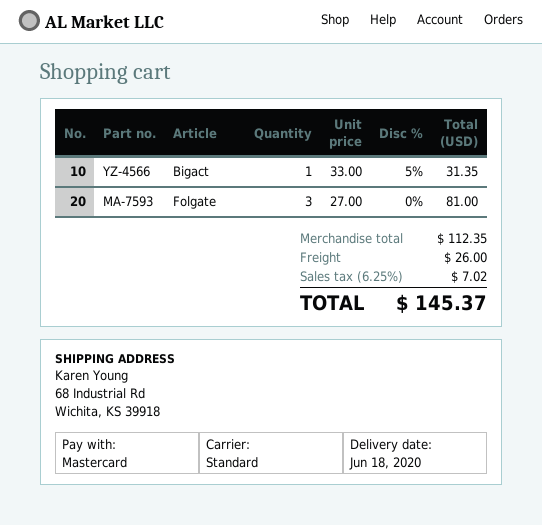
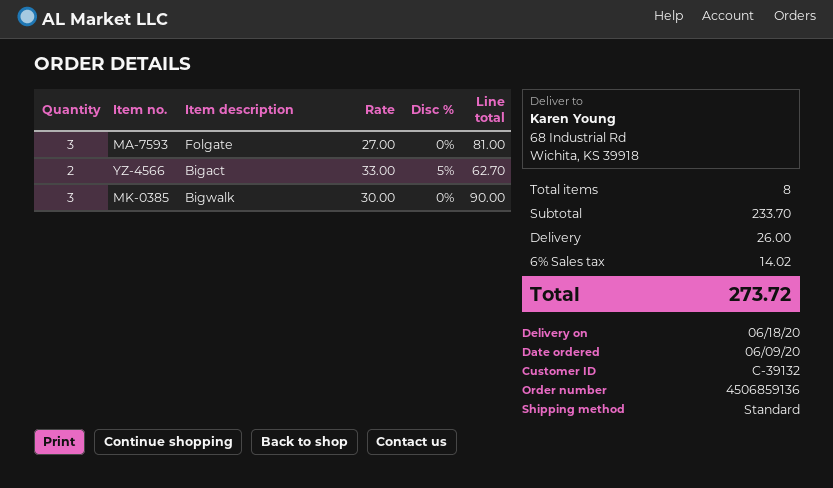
Bigact: 1 x 33.00 - 5% = 31.35 -> 2 x 33.00 - 5% = 62.70
Bigwalk: none -> 3 x 30.00 = 90.00
subtotal: 112.35 -> 233.70
tax: 6.25% = 7.02 -> 6% = 14.02
total: 145.37 -> 273.72

